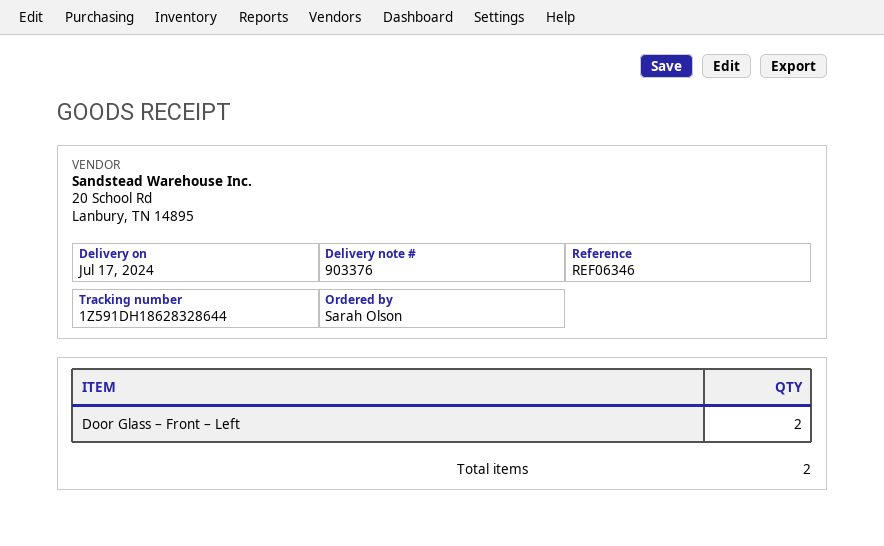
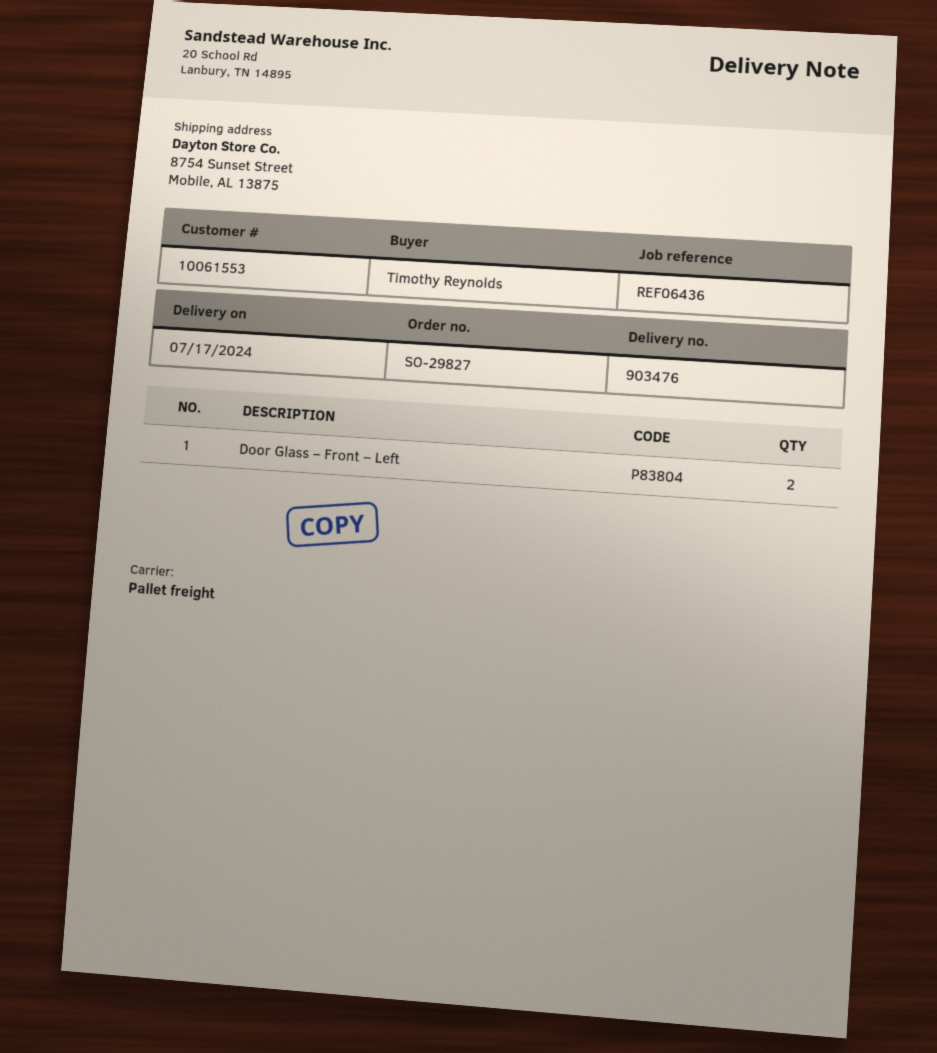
delivery note number: 903376 -> 903476
reference: REF06346 -> REF06436
ordered by: Sarah Olson -> Timothy Reynolds

